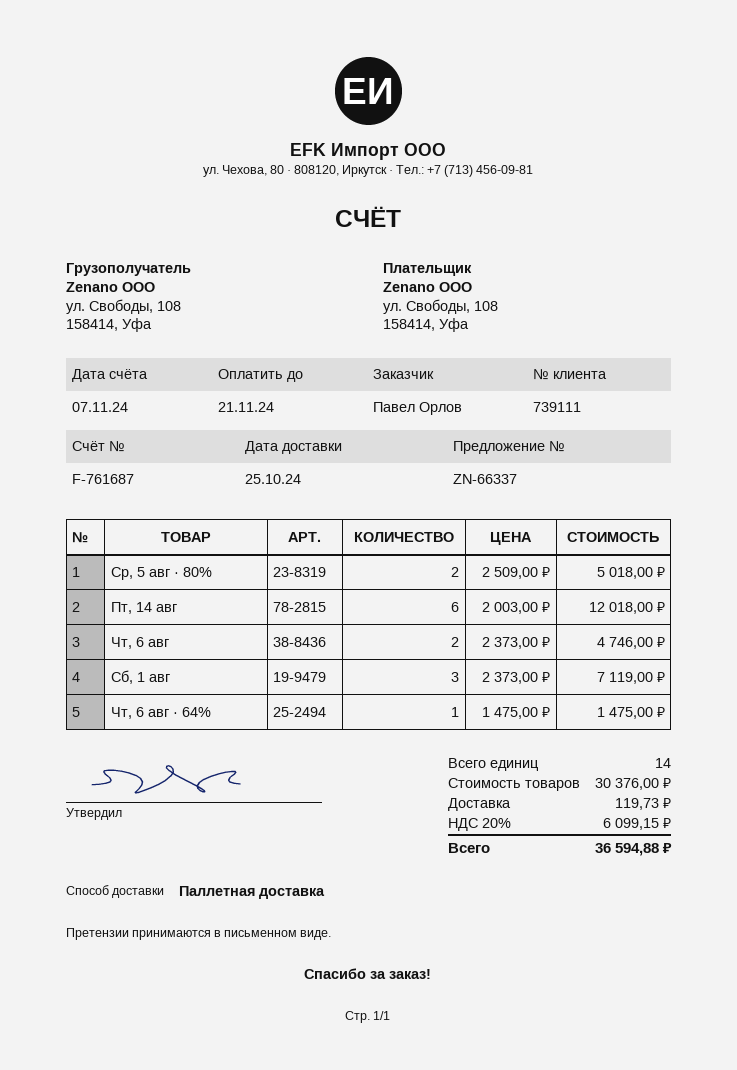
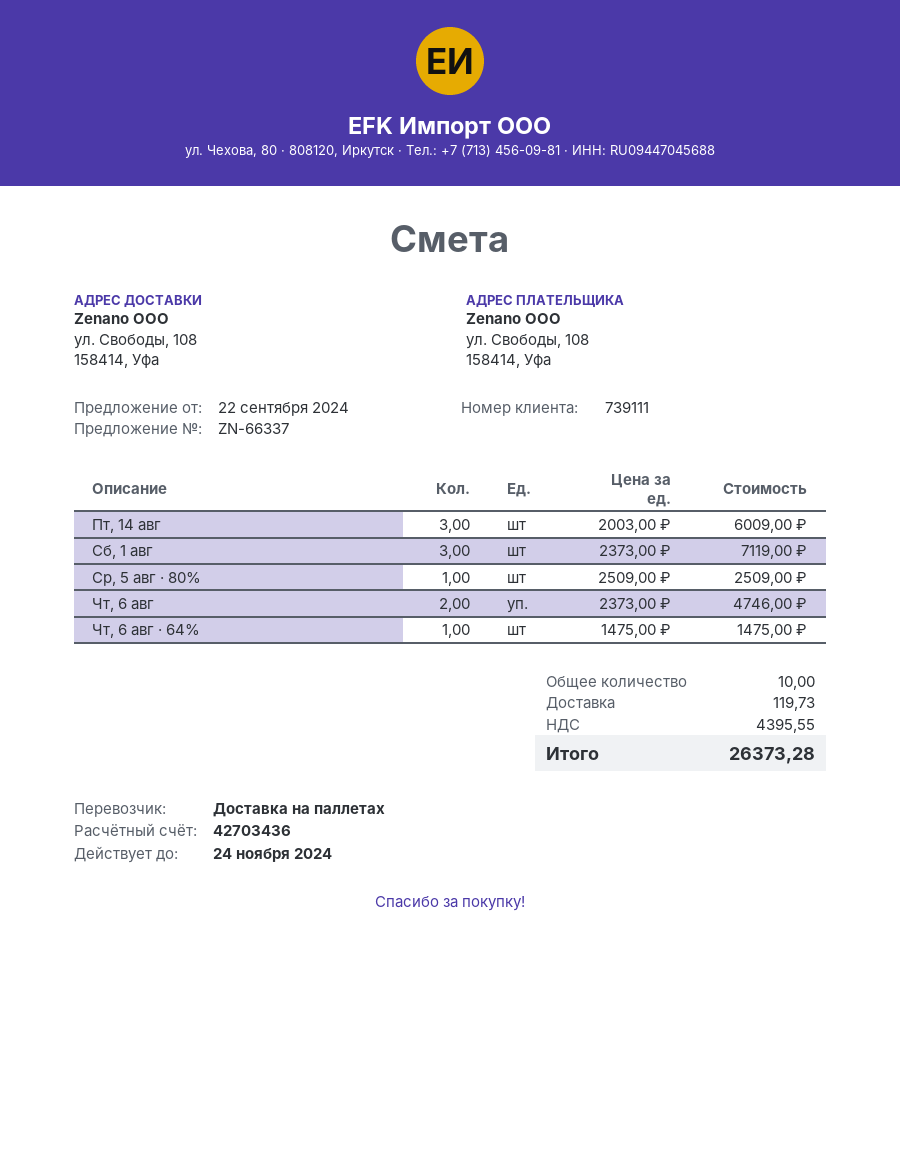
Ср, 5 авг · 80%: 2 x 2509.00 = 5018.00 -> 1 x 2509.00 = 2509.00
Пт, 14 авг: 6 x 2003.00 = 12018.00 -> 3 x 2003.00 = 6009.00
total quantity: 14 -> 10
tax: 6099.15 -> 4395.55
total: 36594.88 -> 26373.28

